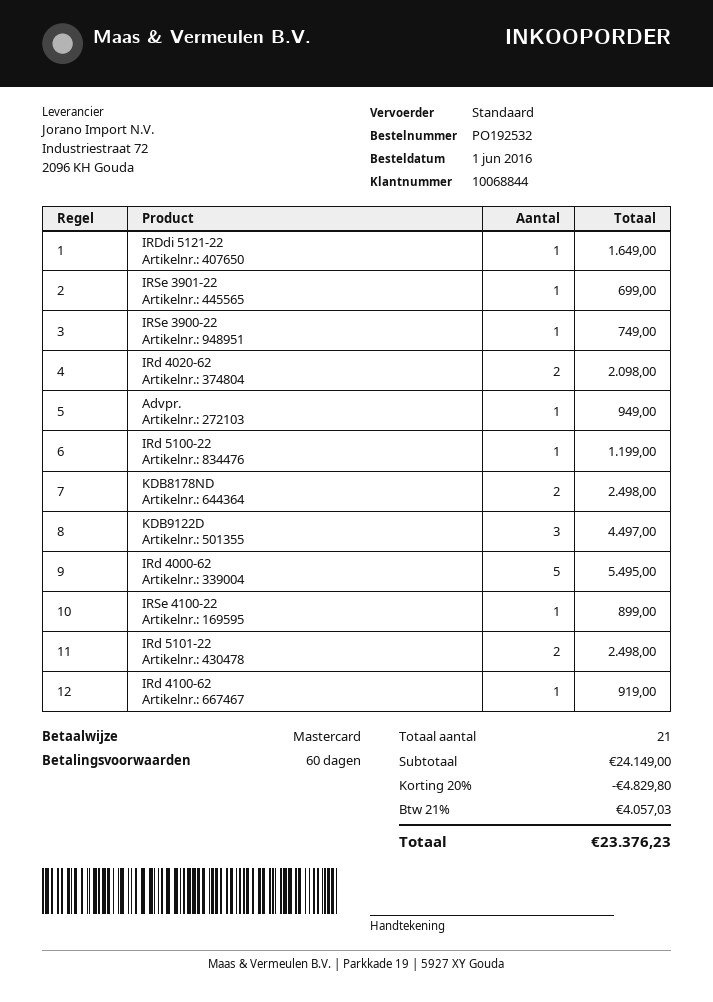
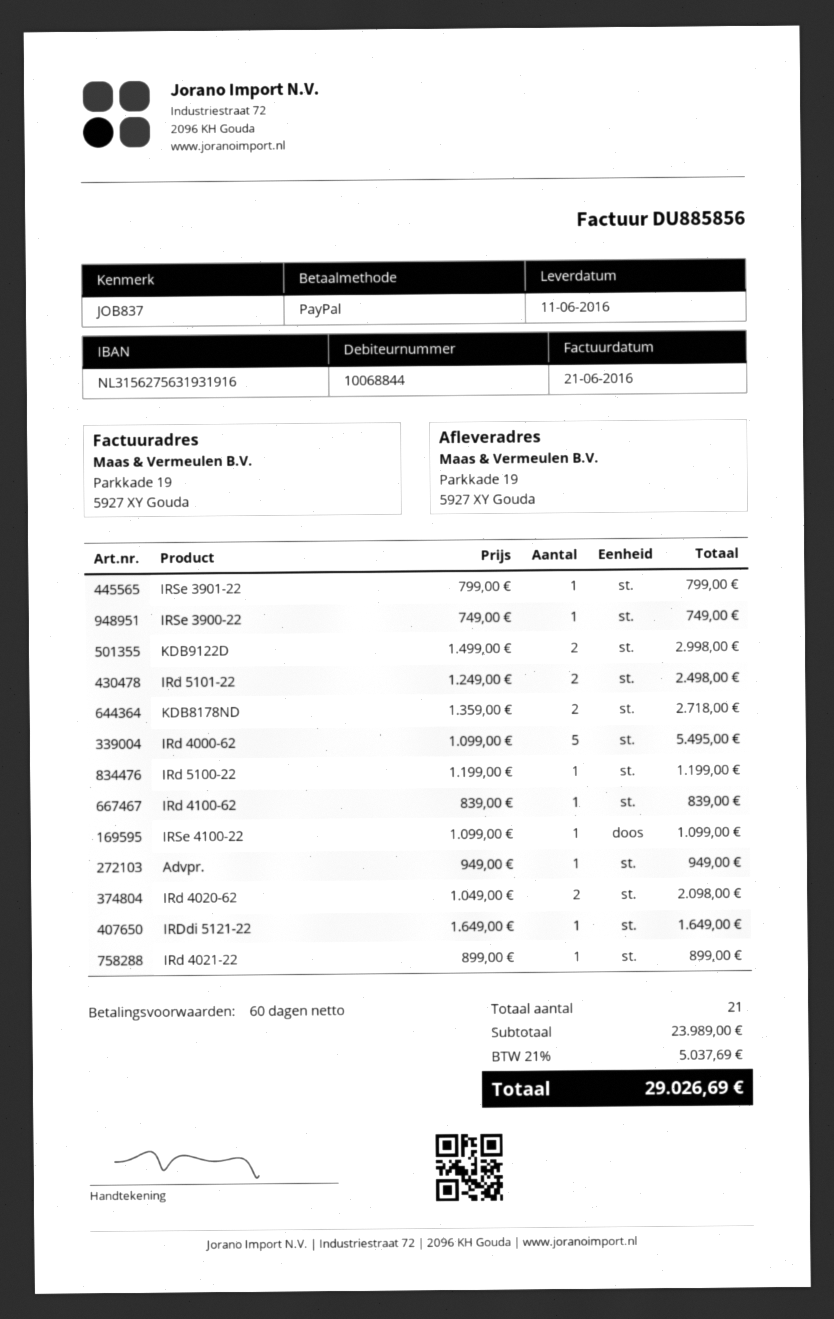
payment method: Mastercard -> PayPal
IRSe 3901-22: 1 for 699.00 -> 1 for 799.00
KDB8178ND: 2 for 2498.00 -> 2 for 2718.00
KDB9122D: 3 for 4497.00 -> 2 for 2998.00
IRSe 4100-22: 1 for 899.00 -> 1 for 1099.00
IRd 4100-62: 1 for 919.00 -> 1 for 839.00
IRd 4021-22: none -> 1 for 899.00
subtotal: 24149.00 -> 23989.00
discount: 20% = 4829.80 -> none
tax: 21% = 4057.03 -> 21% = 5037.69
total: 23376.23 -> 29026.69

